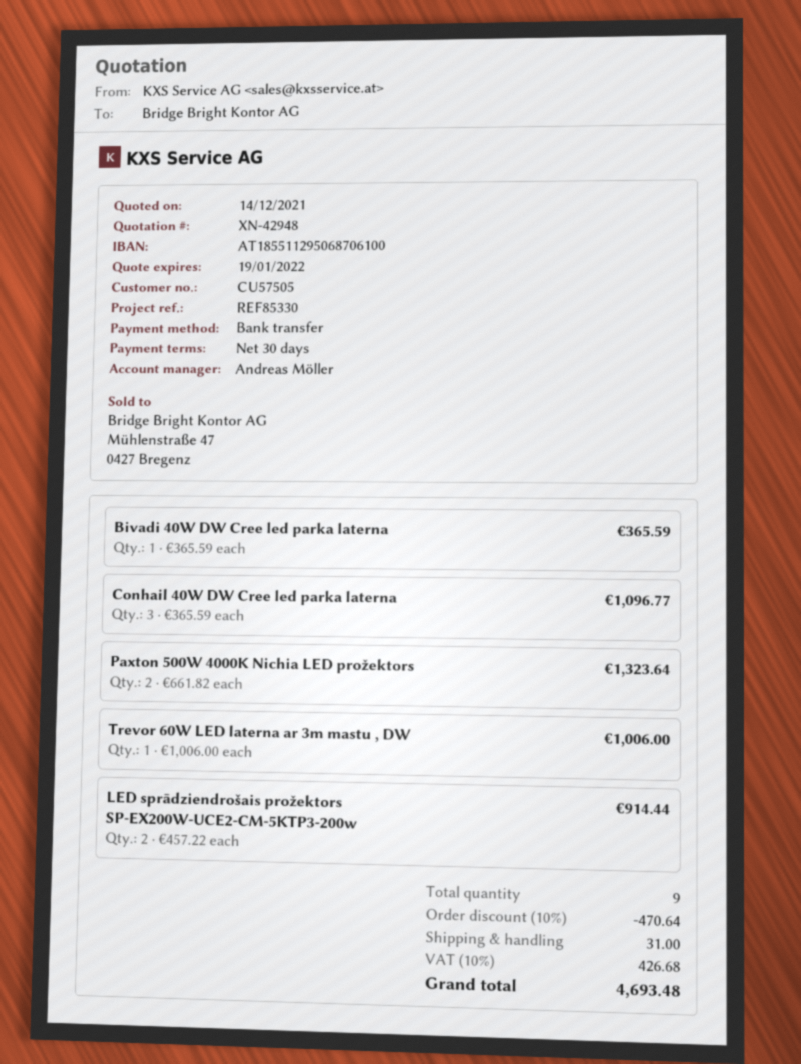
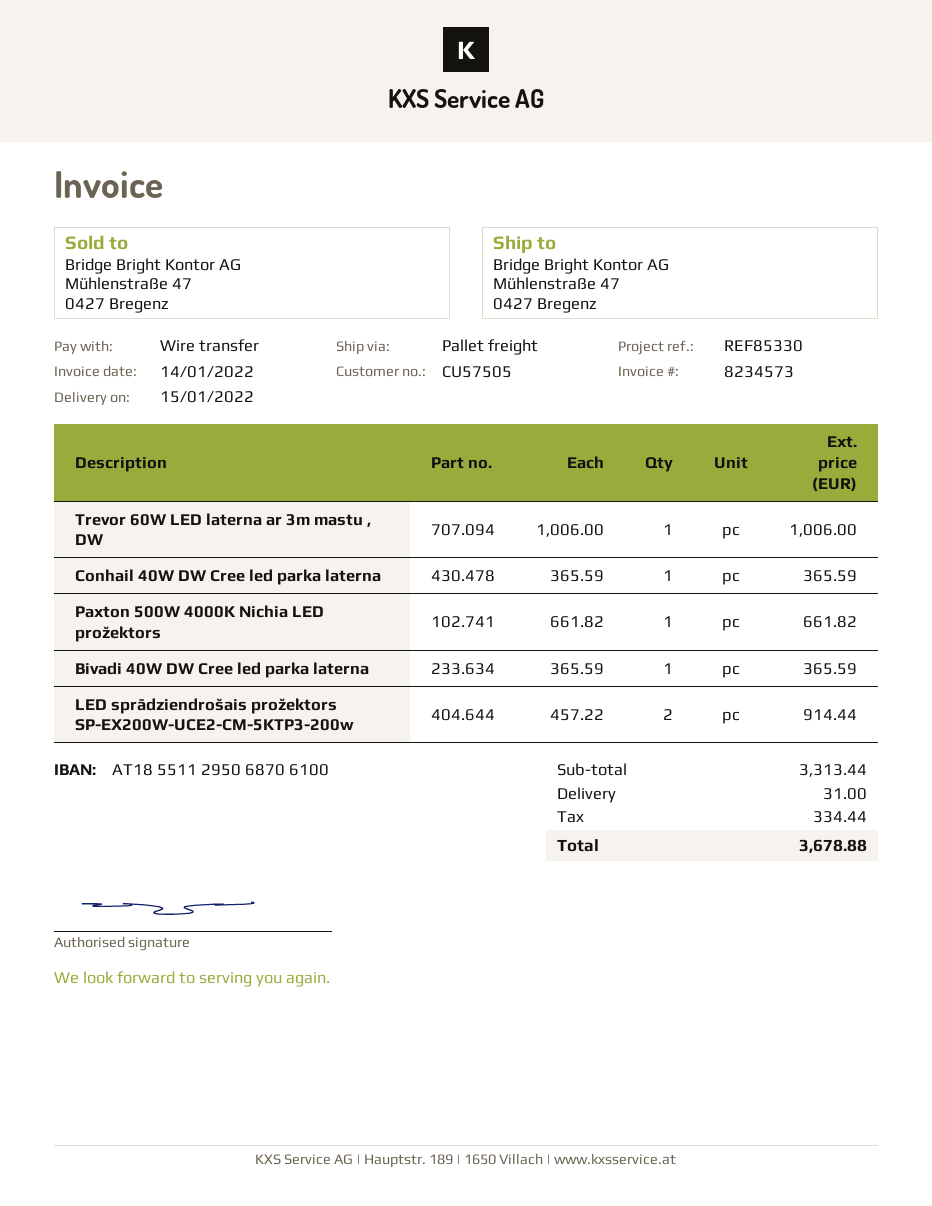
Conhail 40W DW Cree led parka laterna: 3 x 365.59 = 1096.77 -> 1 x 365.59 = 365.59
Paxton 500W 4000K Nichia LED prožektors: 2 x 661.82 = 1323.64 -> 1 x 661.82 = 661.82
discount: 10% = 470.64 -> none
tax: 426.68 -> 334.44
total: 4693.48 -> 3678.88

